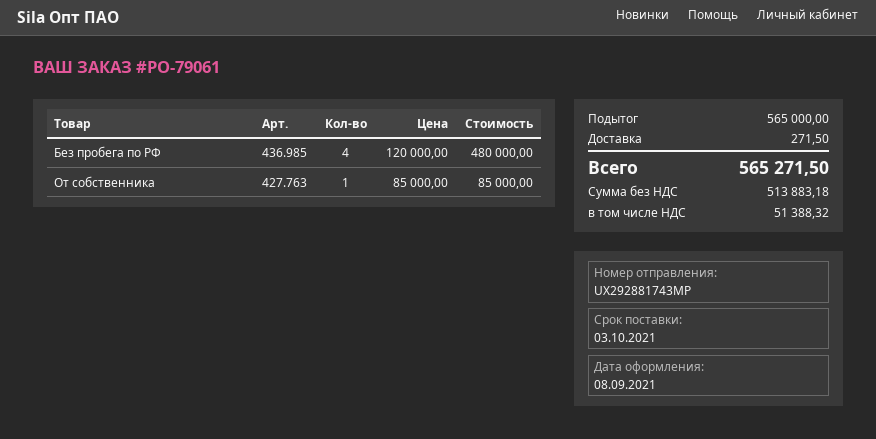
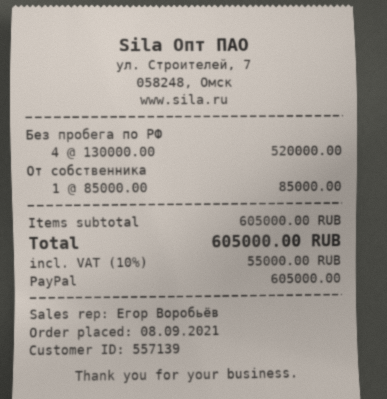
Без пробега по РФ: 4 x 120000.00 = 480000.00 -> 4 x 130000.00 = 520000.00
subtotal: 565000.00 -> 605000.00
shipping: 271.50 -> none
tax: 51388.32 -> 55000.00
total: 565271.50 -> 605000.00

